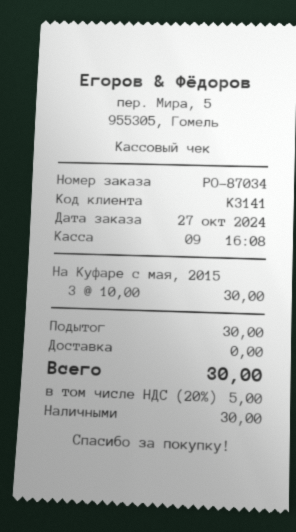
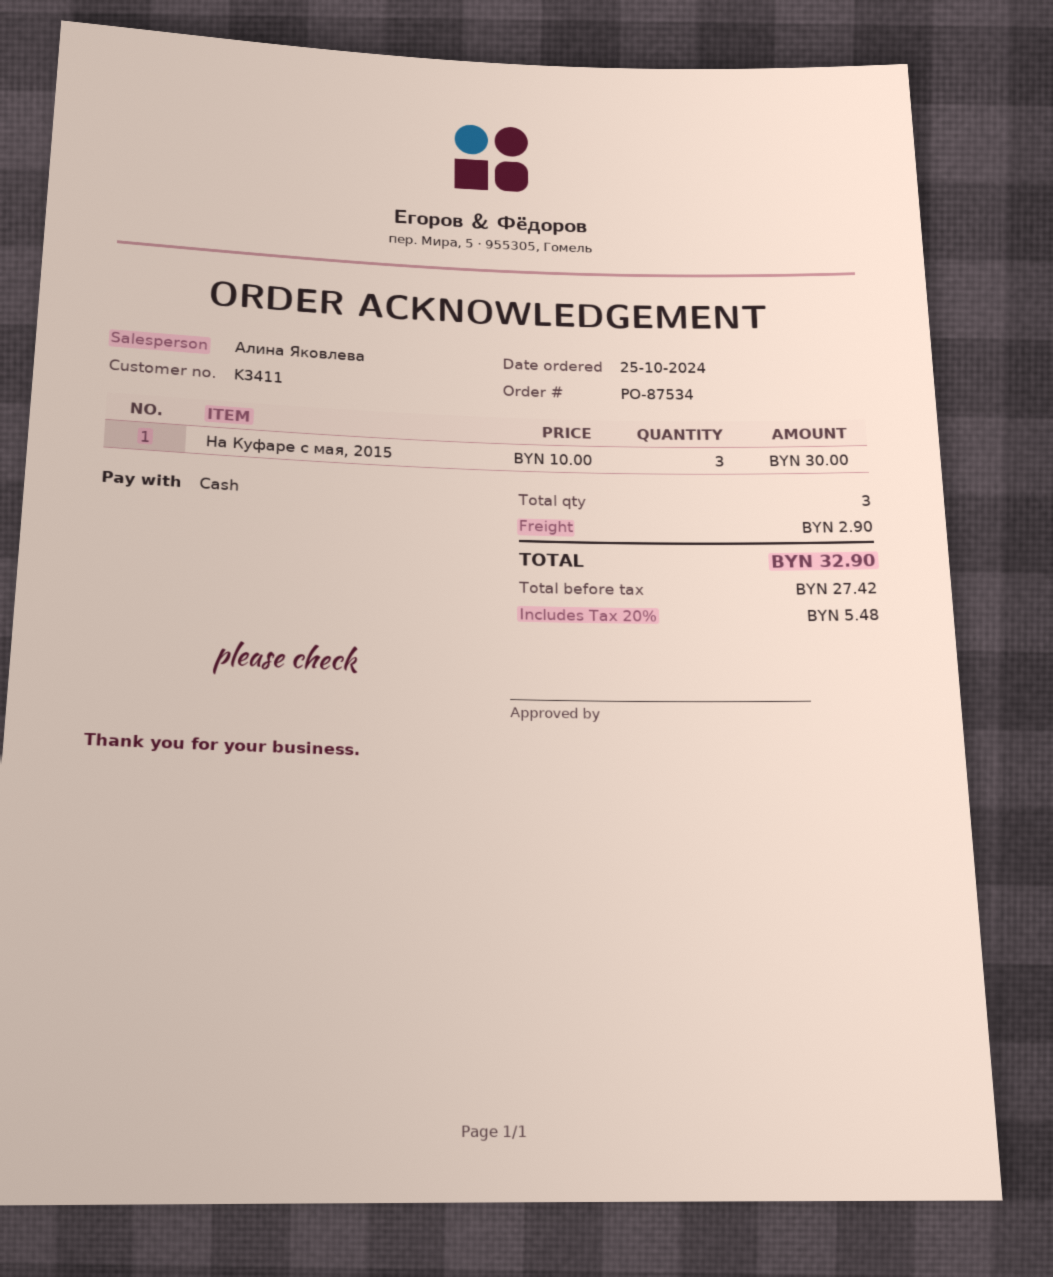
order number: PO-87034 -> PO-87534
order date: 2024-10-27 -> 2024-10-25
customer number: K3141 -> K3411
shipping: 0.00 -> 2.90
tax: 20% = 5.00 -> 20% = 5.48
total: 30.00 -> 32.90

